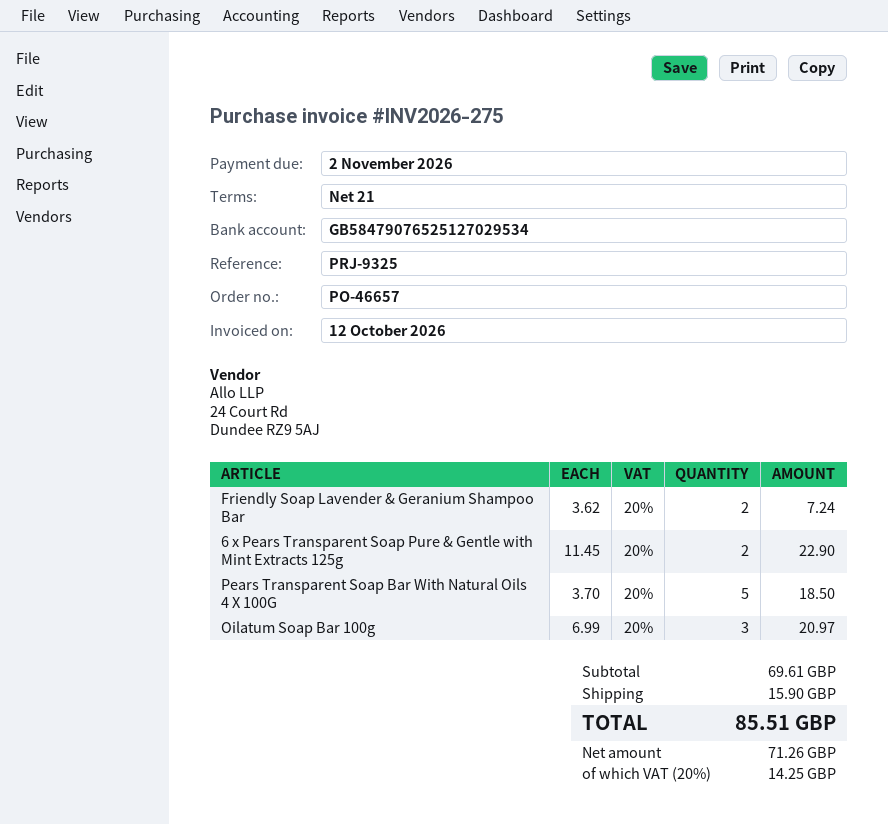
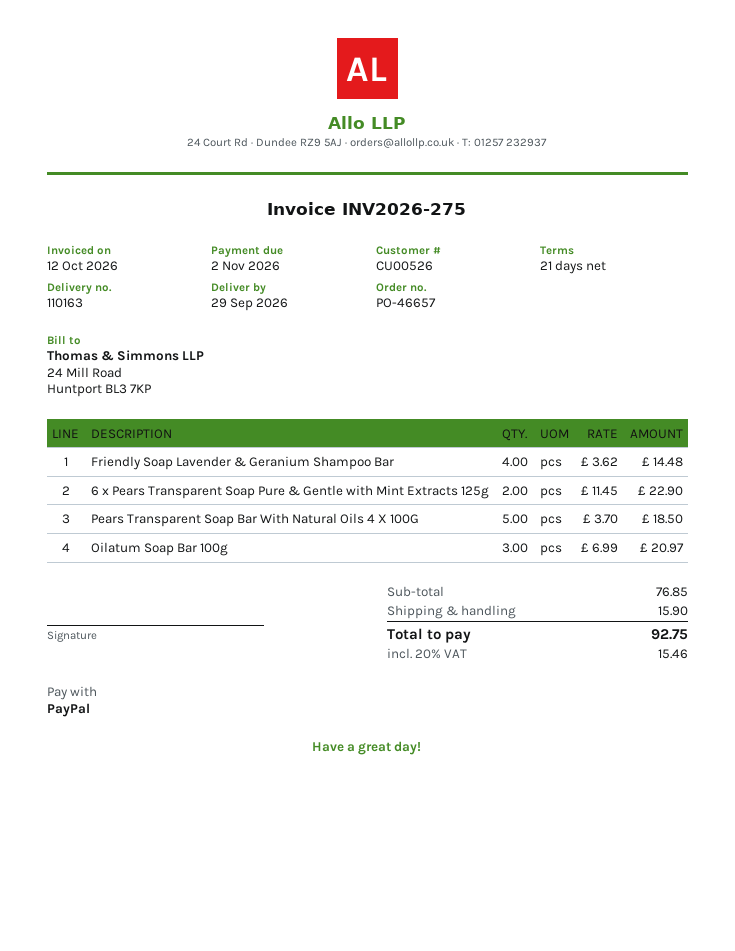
Friendly Soap Lavender & Geranium Shampoo Bar: 2 x 3.62 = 7.24 -> 4 x 3.62 = 14.48
subtotal: 69.61 -> 76.85
tax: 20% = 14.25 -> 20% = 15.46
total: 85.51 -> 92.75

